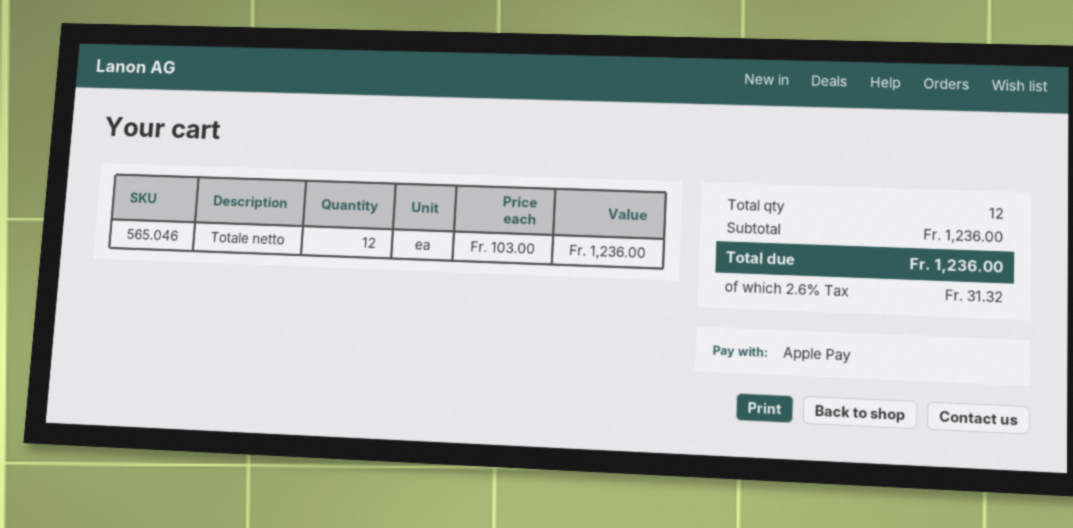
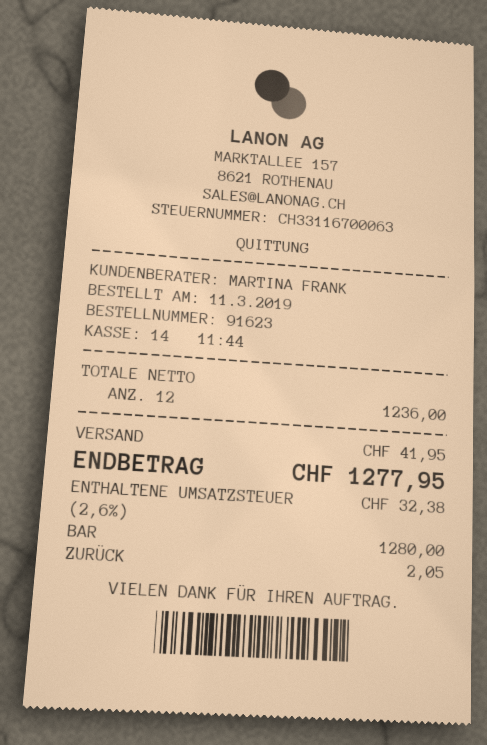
payment method: Apple Pay -> cash
shipping: none -> 41.95
tax: 2.6% = 31.32 -> 2.6% = 32.38
total: 1236.00 -> 1277.95

